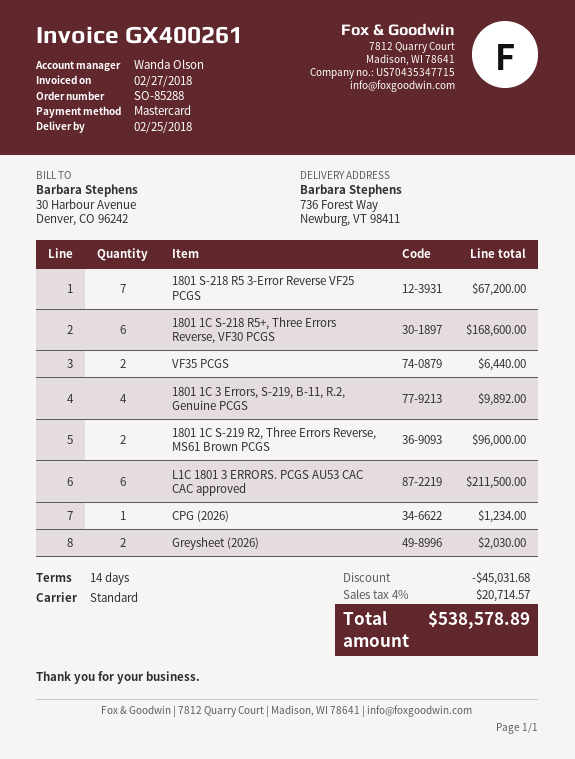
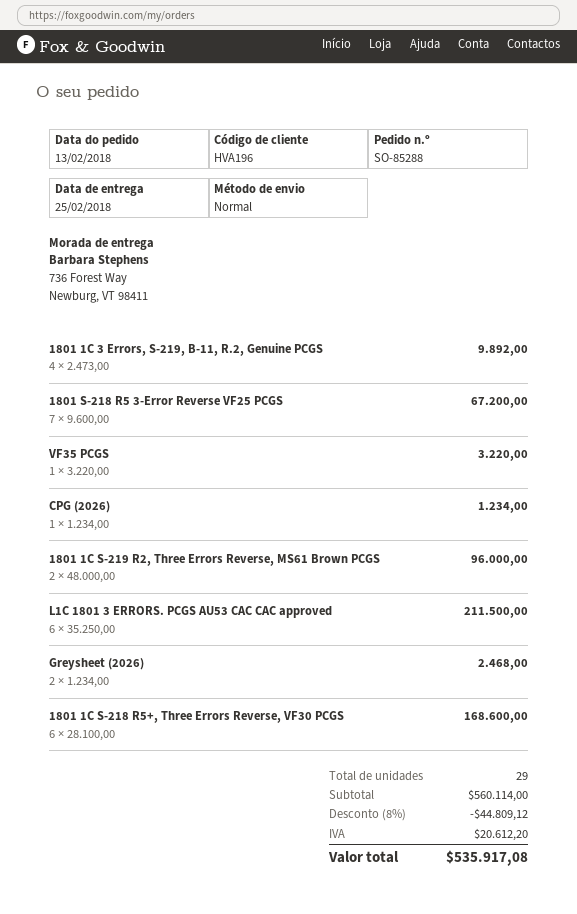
VF35 PCGS: 2 for 6440.00 -> 1 for 3220.00
Greysheet (2026): 2 for 2030.00 -> 2 for 2468.00
discount: 45031.68 -> 44809.12
tax: 20714.57 -> 20612.20
total: 538578.89 -> 535917.08

